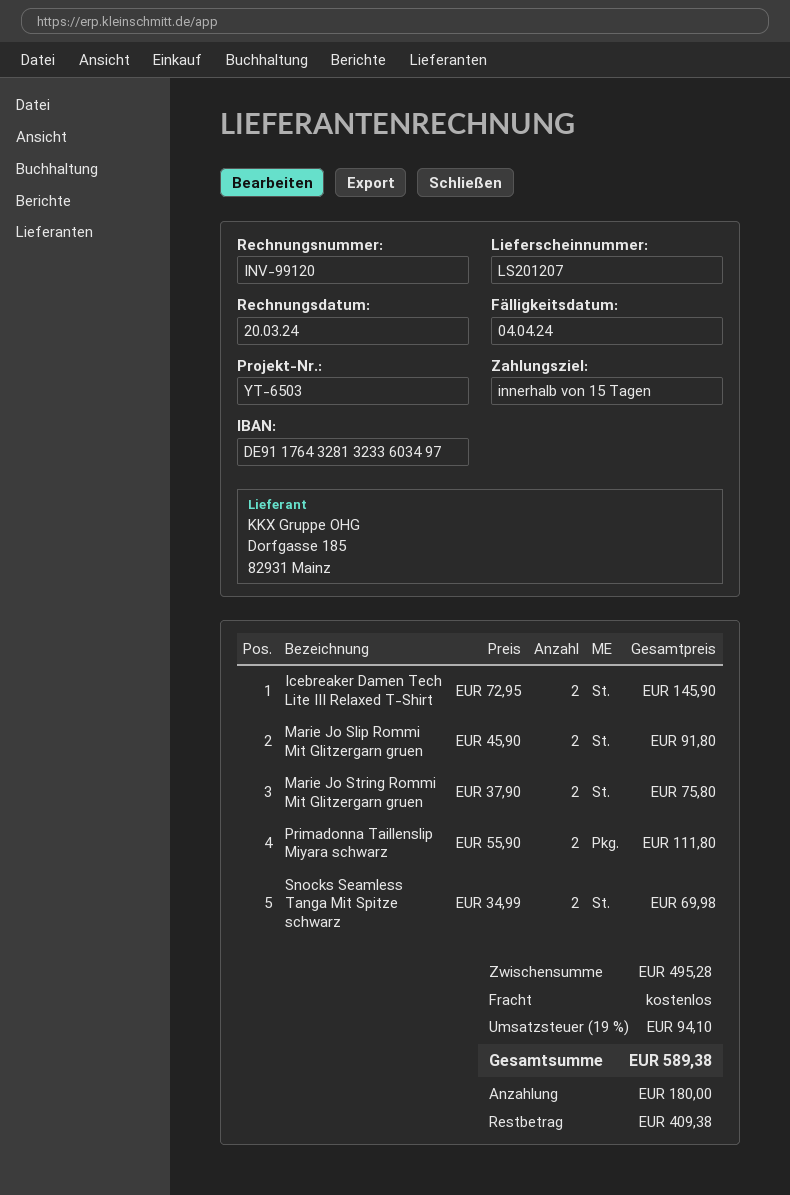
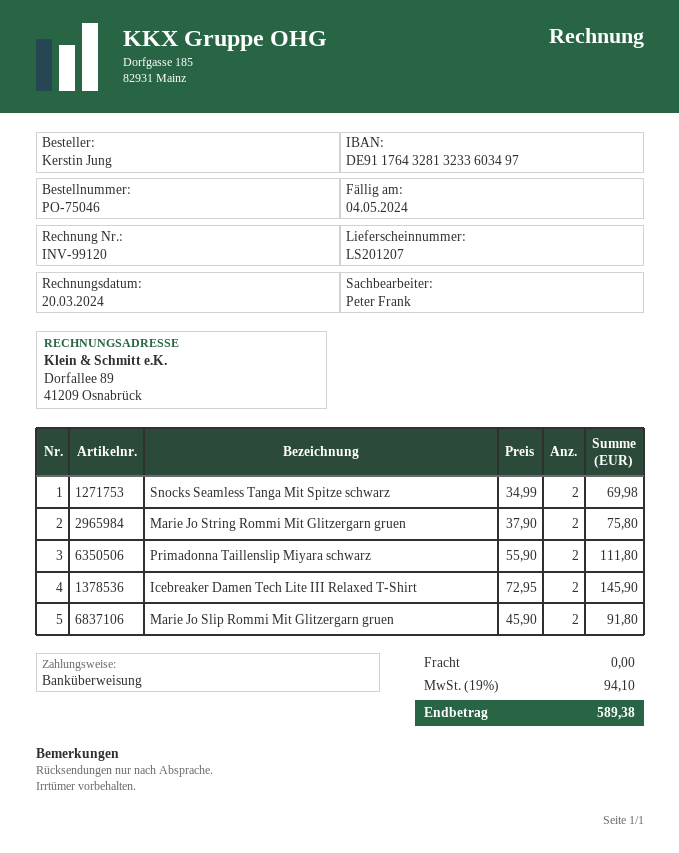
due date: 2024-04-04 -> 2024-05-04

